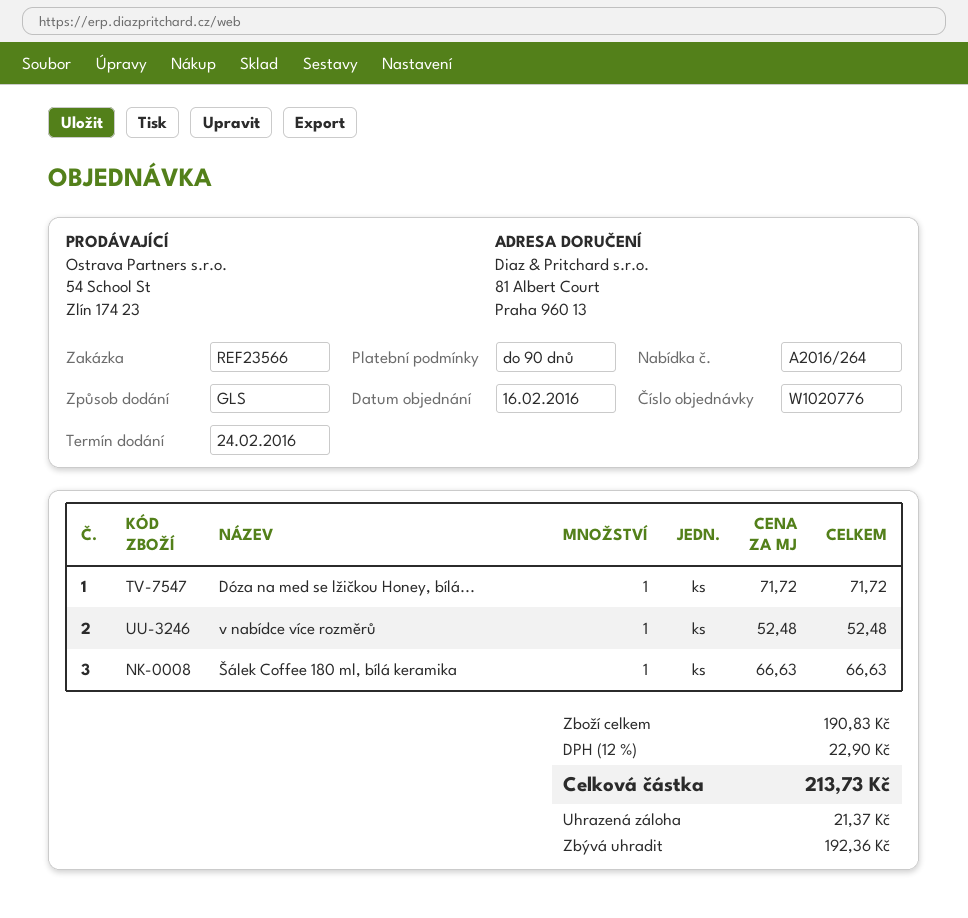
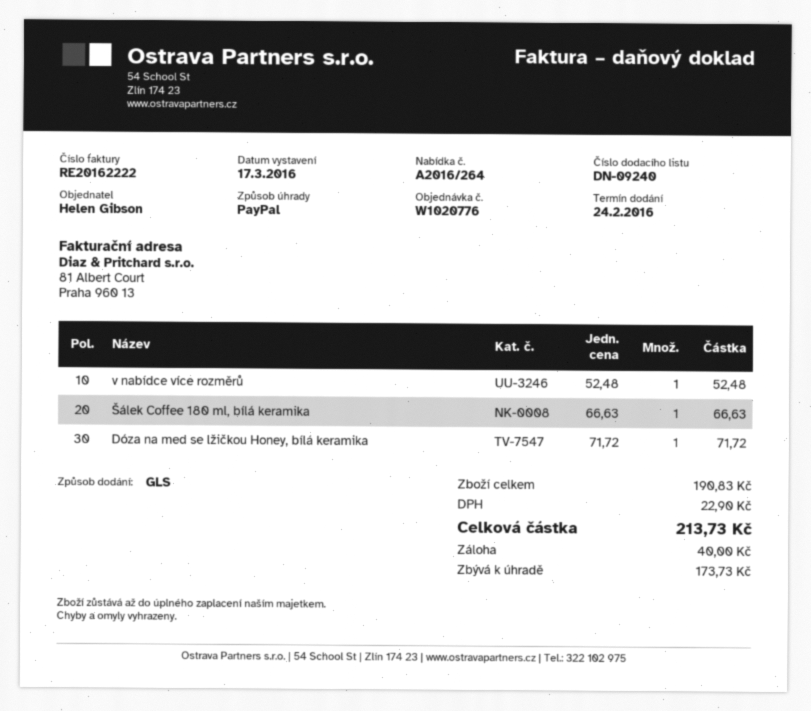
deposit: 21.37 -> 40.00
balance: 192.36 -> 173.73

